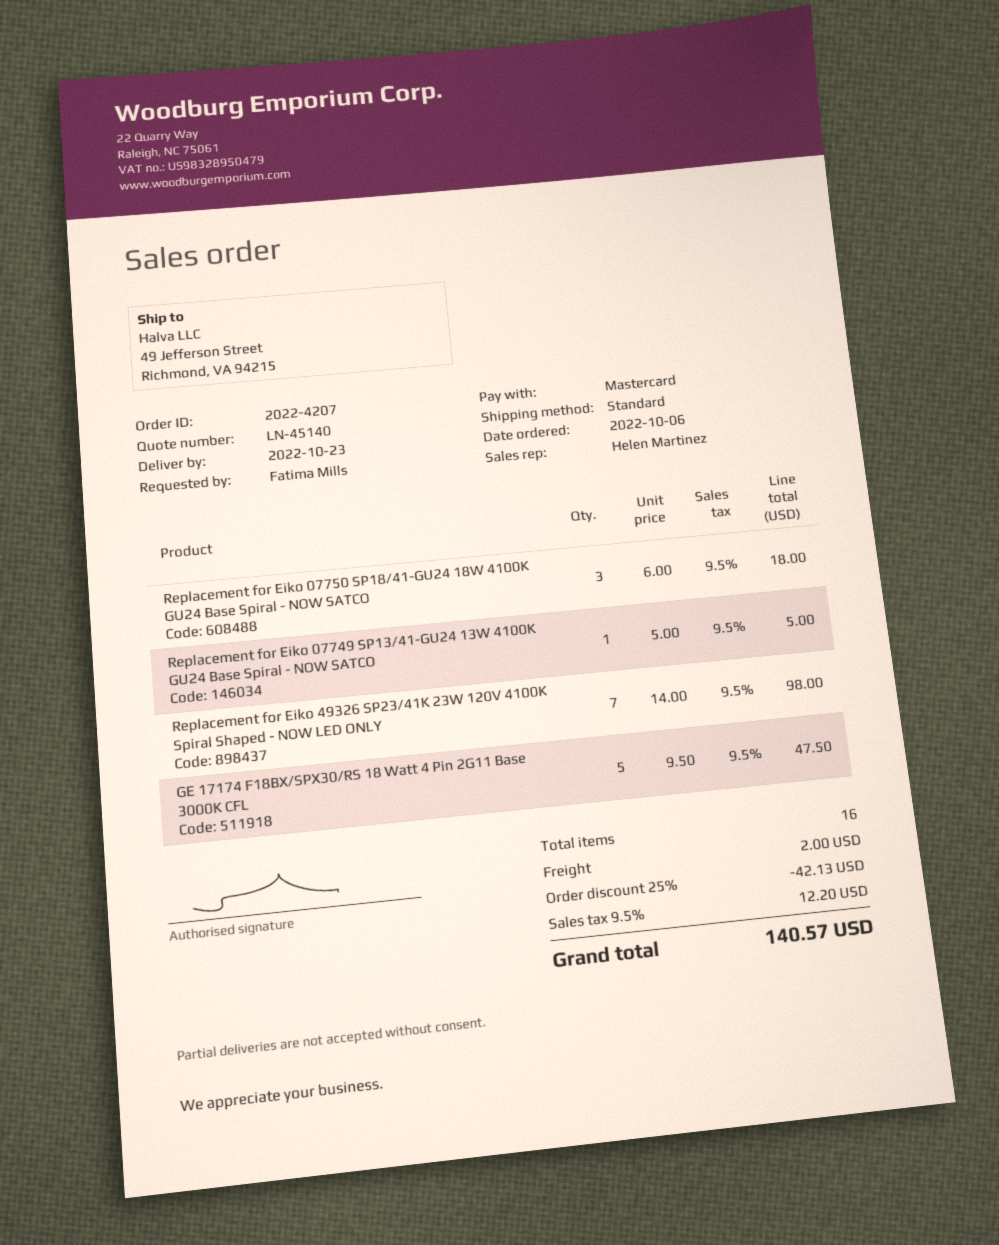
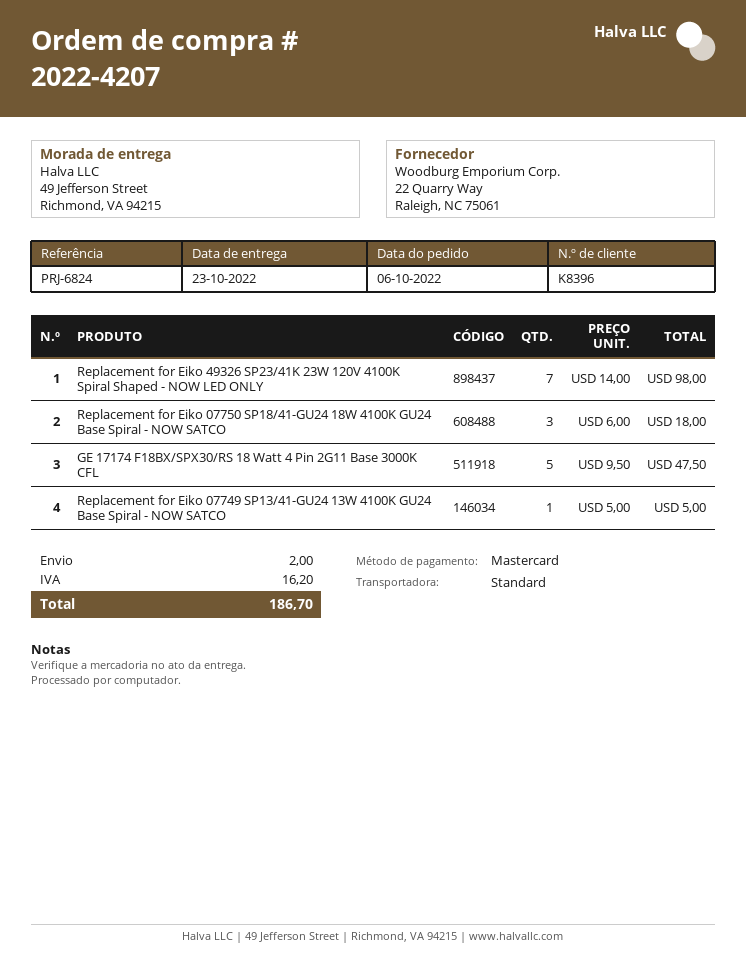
discount: 25% = 42.13 -> none
tax: 12.20 -> 16.20
total: 140.57 -> 186.70

